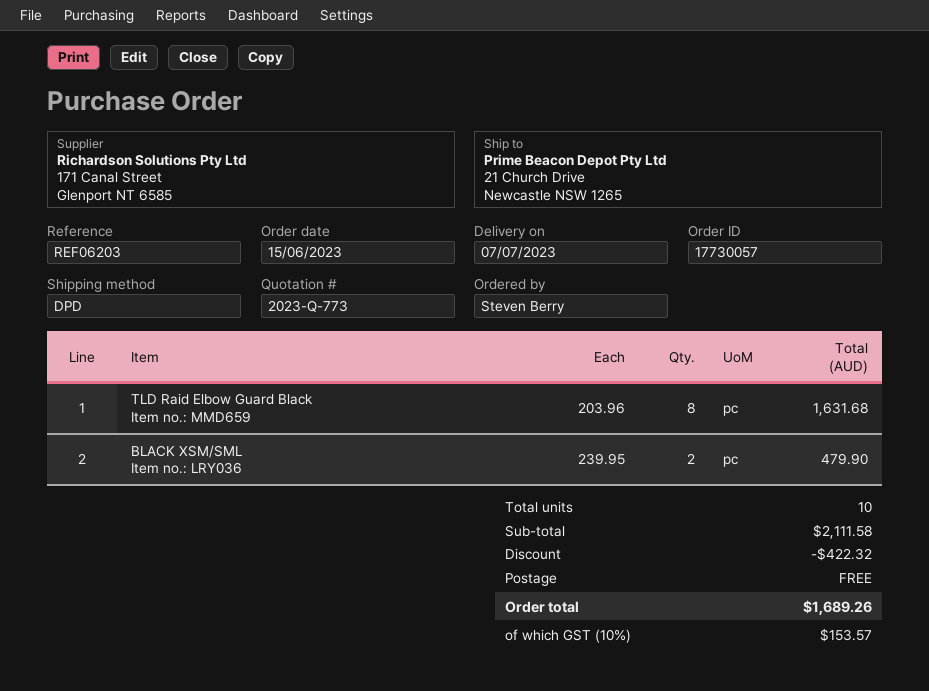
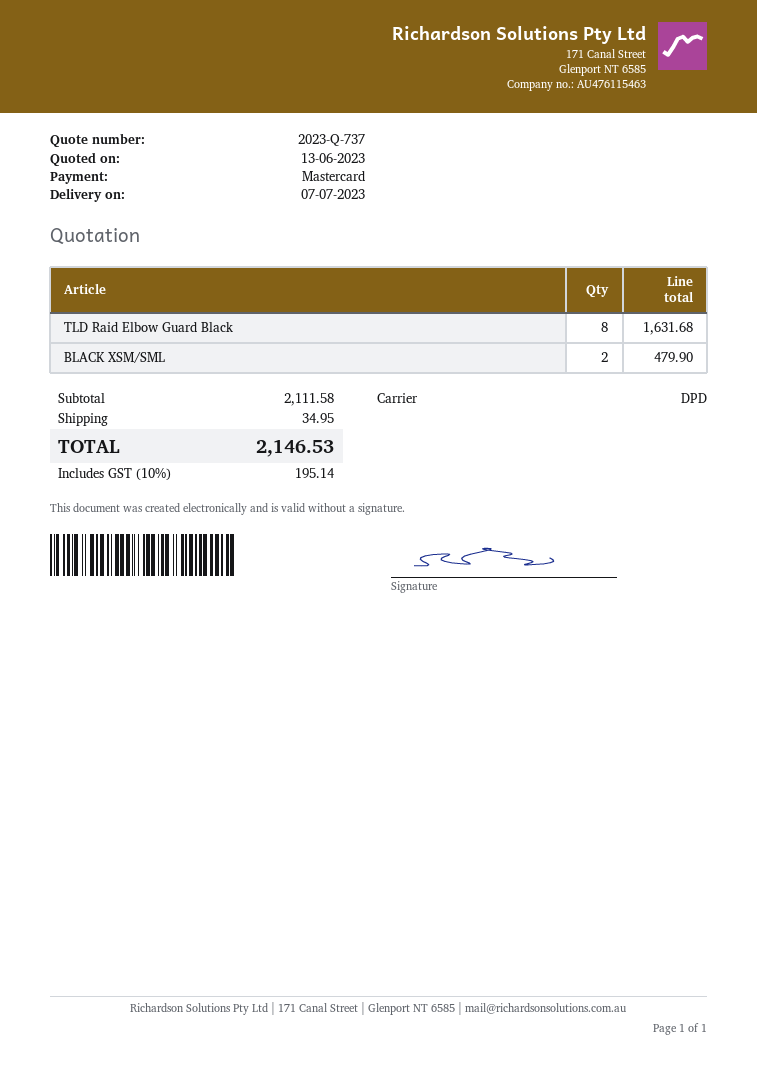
quote number: 2023-Q-773 -> 2023-Q-737
discount: 422.32 -> none
shipping: 0.00 -> 34.95
tax: 10% = 153.57 -> 10% = 195.14
total: 1689.26 -> 2146.53

